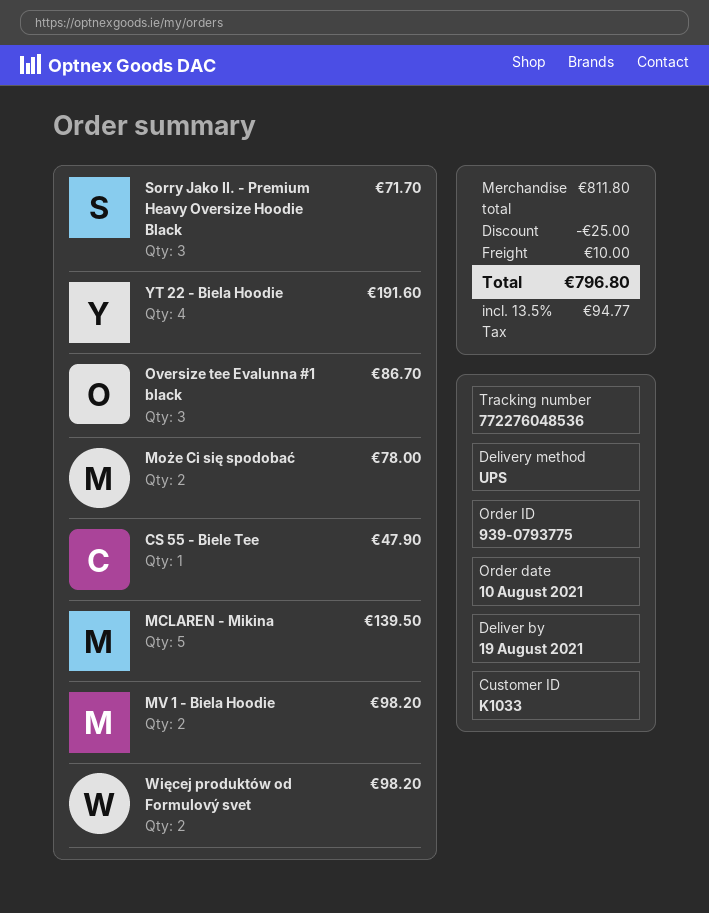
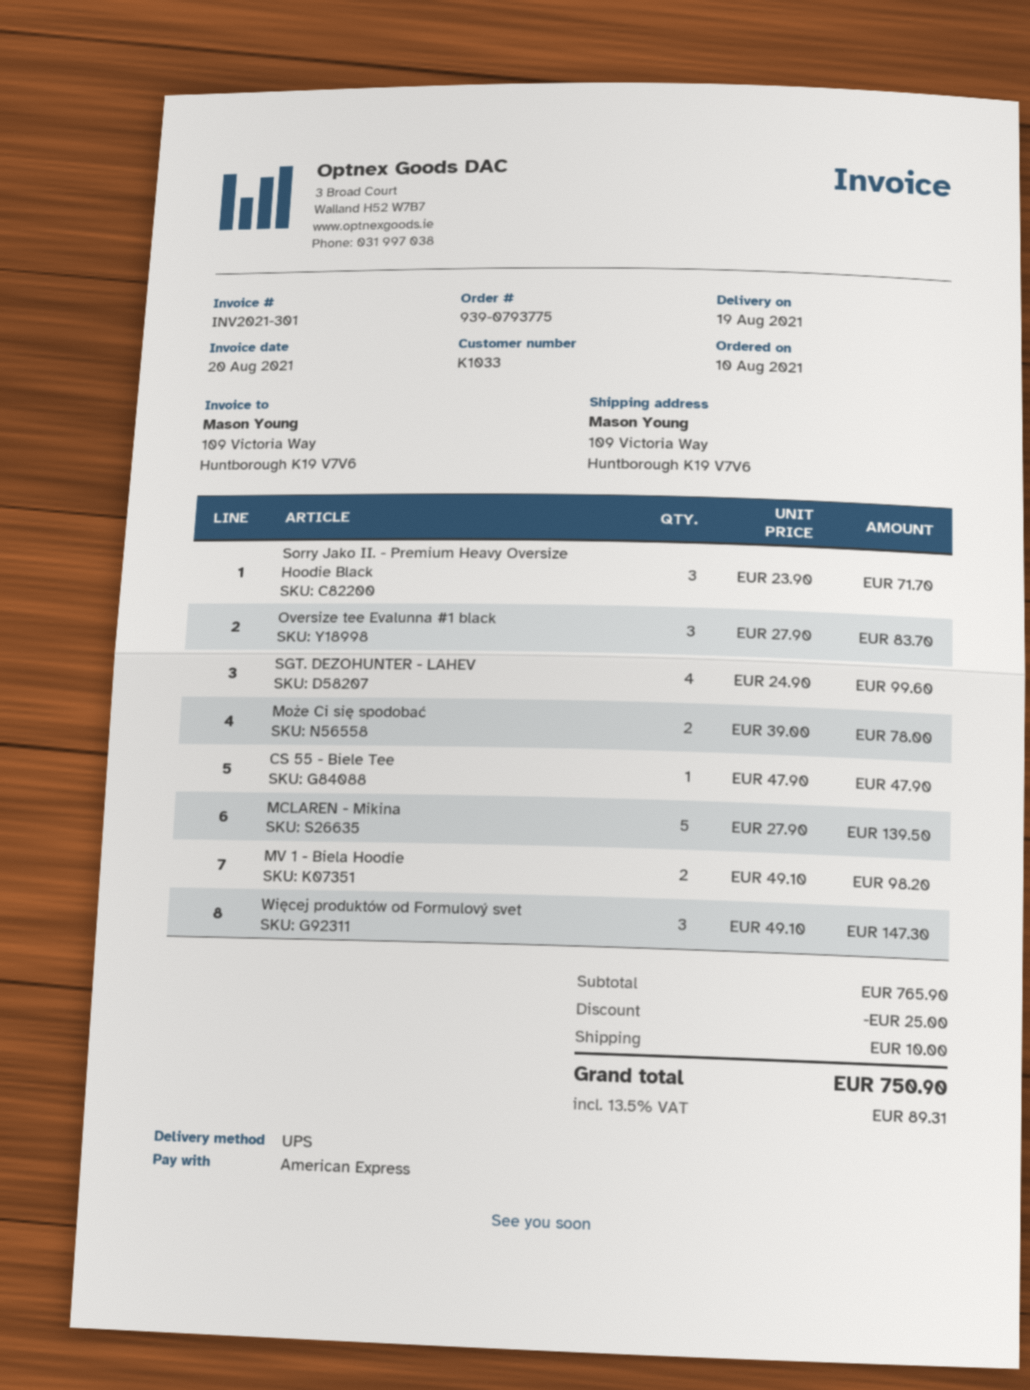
YT 22 - Biela Hoodie: 4 for 191.60 -> none
Oversize tee Evalunna #1 black: 3 for 86.70 -> 3 for 83.70
Więcej produktów od Formulový svet: 2 for 98.20 -> 3 for 147.30
SGT. DEZOHUNTER - LAHEV: none -> 4 for 99.60
subtotal: 811.80 -> 765.90
tax: 13.5% = 94.77 -> 13.5% = 89.31
total: 796.80 -> 750.90

